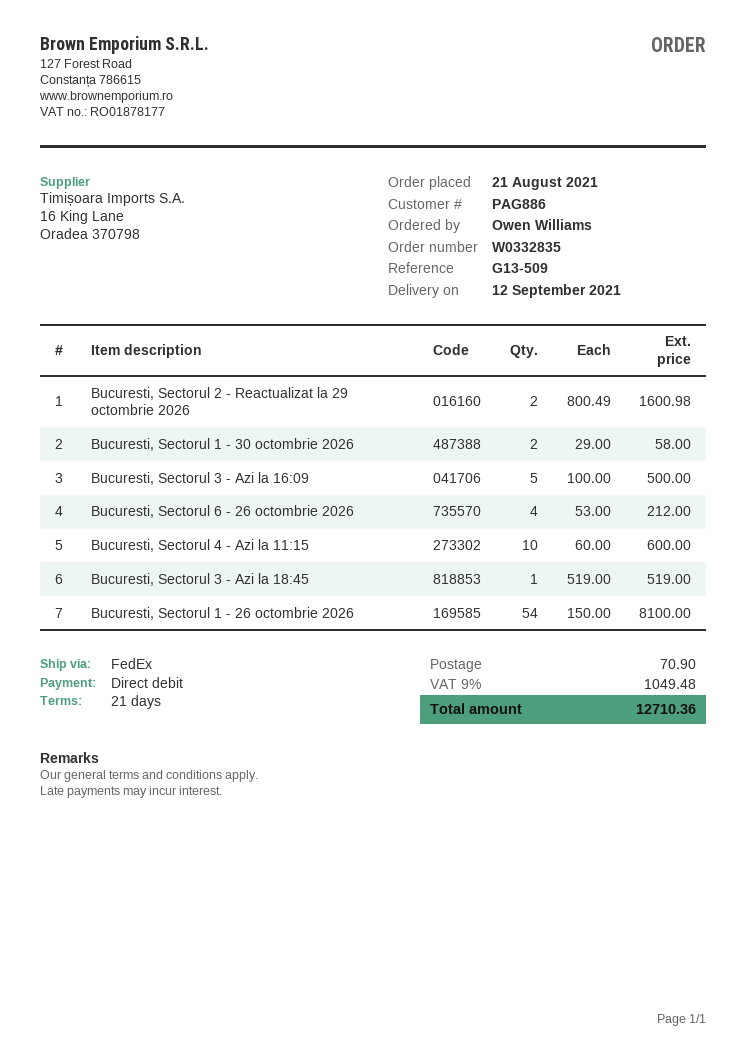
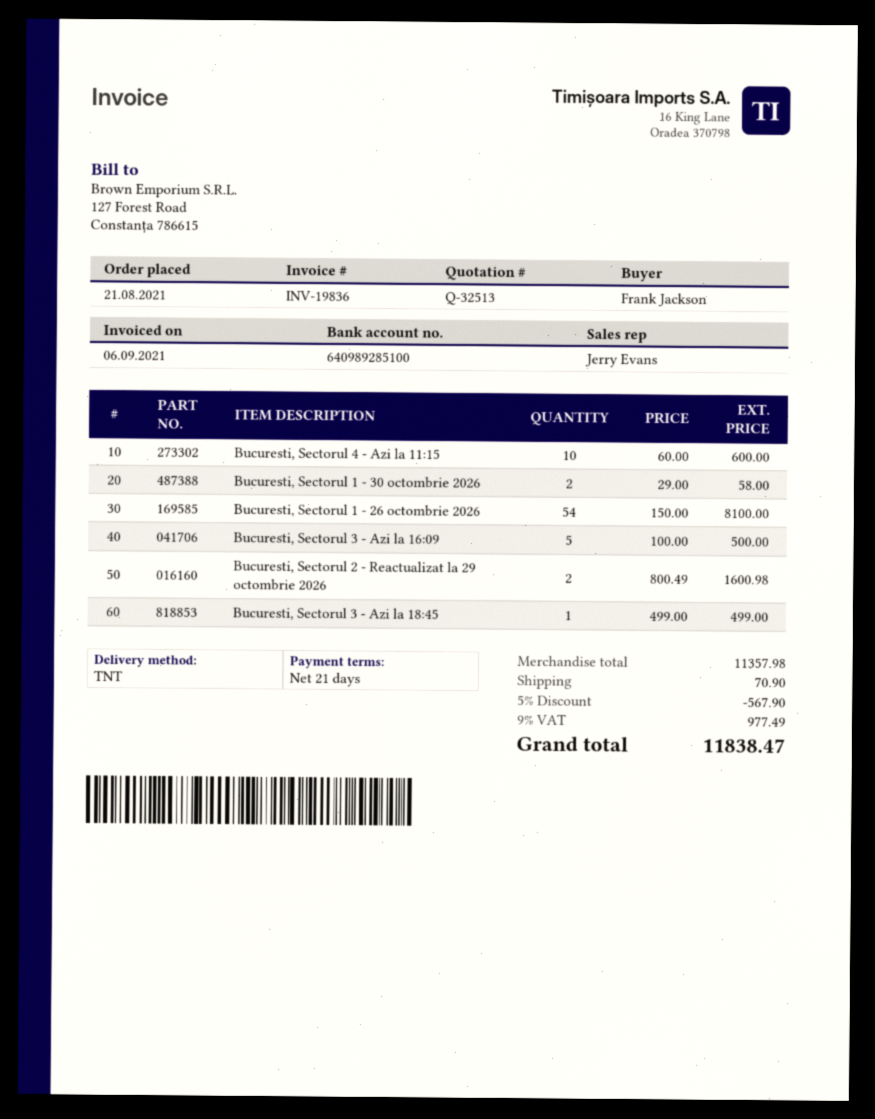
ordered by: Owen Williams -> Frank Jackson
shipping method: FedEx -> TNT
Bucuresti, Sectorul 6 - 26 octombrie 2026: 4 x 53.00 = 212.00 -> none
Bucuresti, Sectorul 3 - Azi la 18:45: 1 x 519.00 = 519.00 -> 1 x 499.00 = 499.00
discount: none -> 5% = 567.90
tax: 9% = 1049.48 -> 9% = 977.49
total: 12710.36 -> 11838.47

